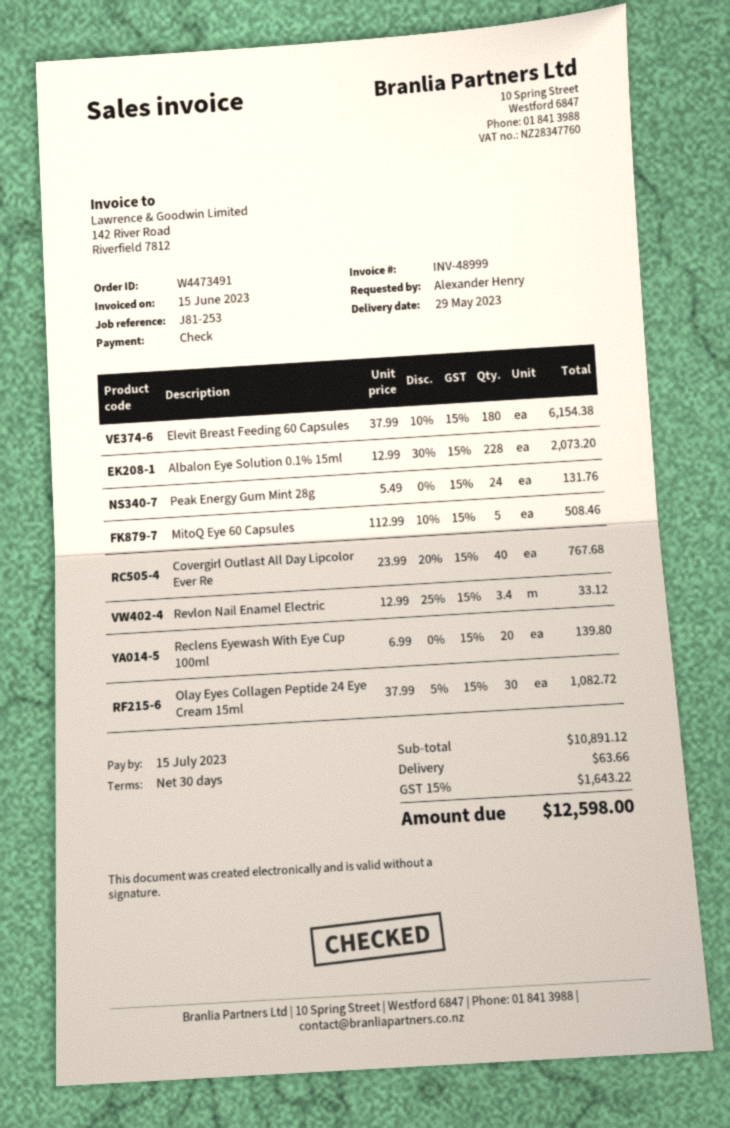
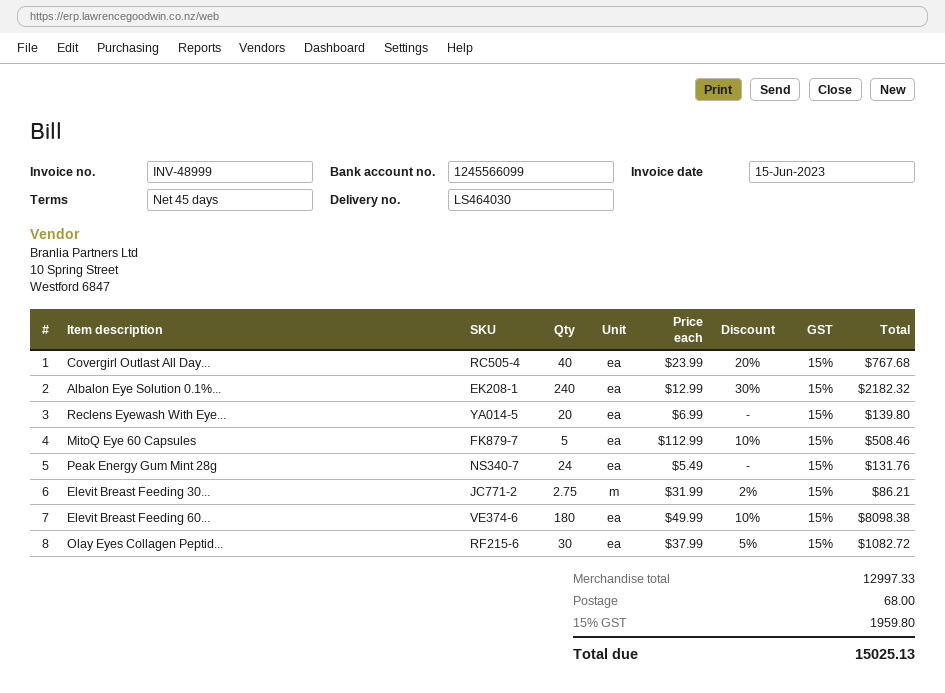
payment terms: 30 days -> 45 days
Elevit Breast Feeding 60 Capsules: 180 x 37.99 - 10% = 6154.38 -> 180 x 49.99 - 10% = 8098.38
Albalon Eye Solution 0.1% 15ml: 228 x 12.99 - 30% = 2073.20 -> 240 x 12.99 - 30% = 2182.32
Revlon Nail Enamel Electric: 3.4 x 12.99 - 25% = 33.12 -> none
Elevit Breast Feeding 30...: none -> 2.75 x 31.99 - 2% = 86.21
subtotal: 10891.12 -> 12997.33
shipping: 63.66 -> 68.00
tax: 15% = 1643.22 -> 15% = 1959.80
total: 12598.00 -> 15025.13

